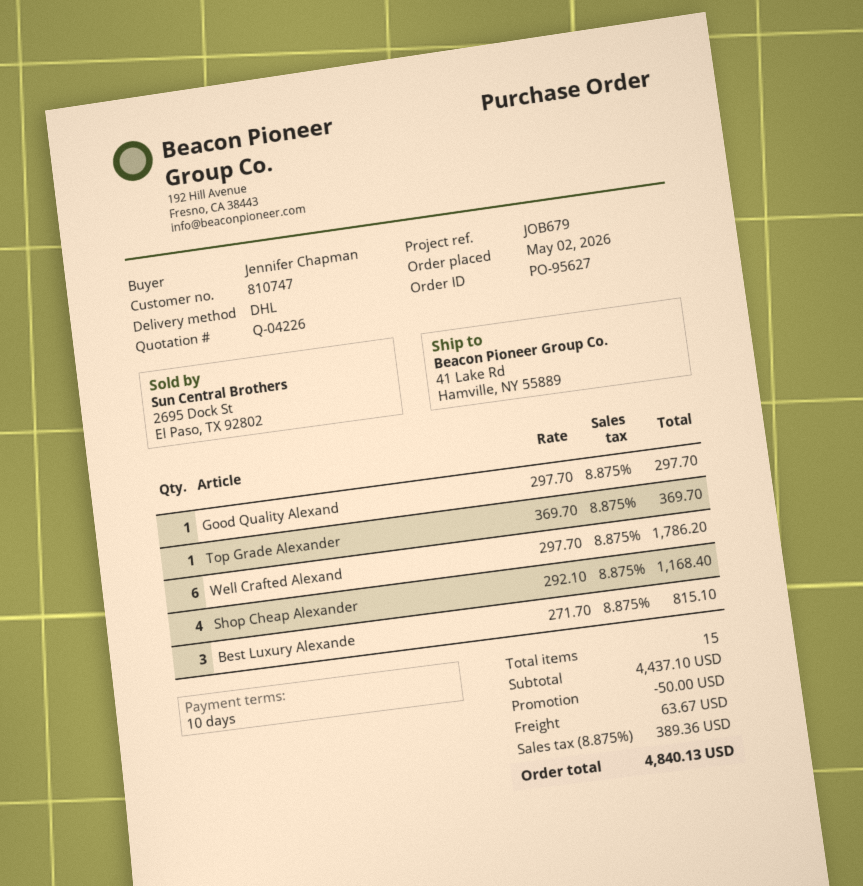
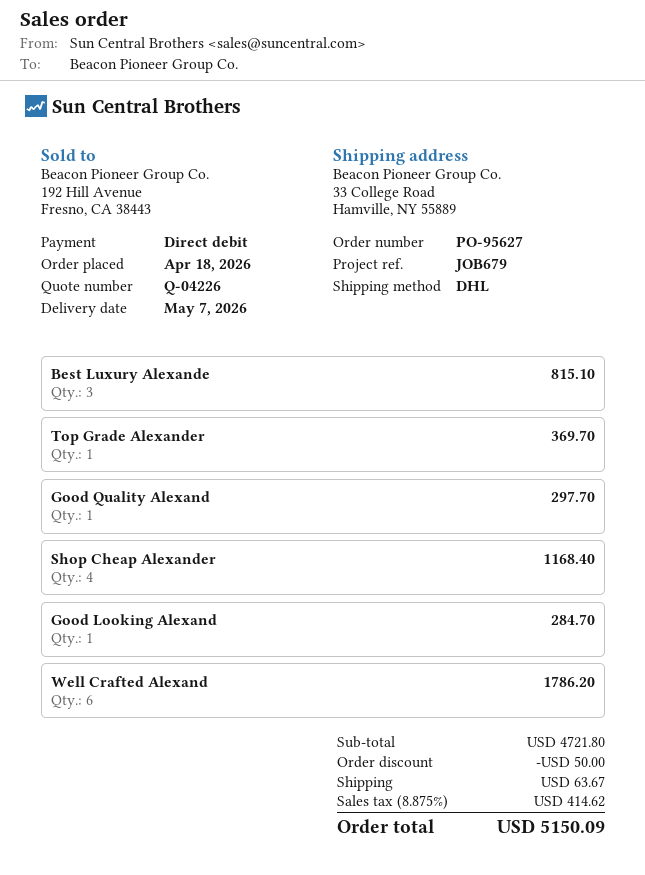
order date: 2026-05-02 -> 2026-04-18
ship to: 41 Lake Rd, Hamville, NY 55889 -> 33 College Road, Hamville, NY 55889
Good Looking Alexand: none -> 1 for 284.70
subtotal: 4437.10 -> 4721.80
tax: 8.875% = 389.36 -> 8.875% = 414.62
total: 4840.13 -> 5150.09

